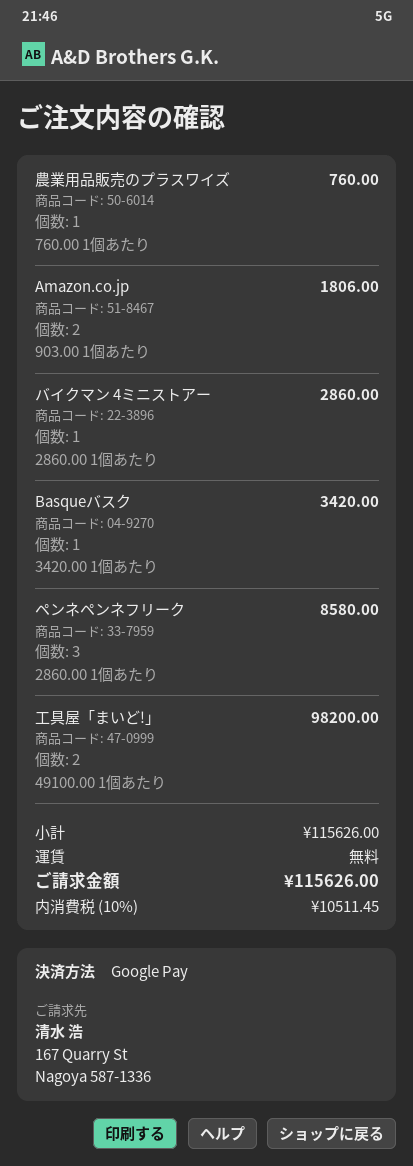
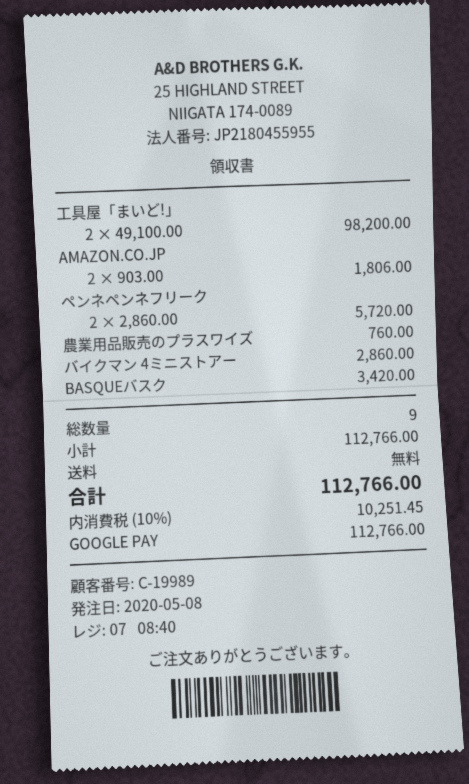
ペンネペンネフリーク: 3 x 2860.00 = 8580.00 -> 2 x 2860.00 = 5720.00
subtotal: 115626.00 -> 112766.00
tax: 10% = 10511.45 -> 10% = 10251.45
total: 115626.00 -> 112766.00

